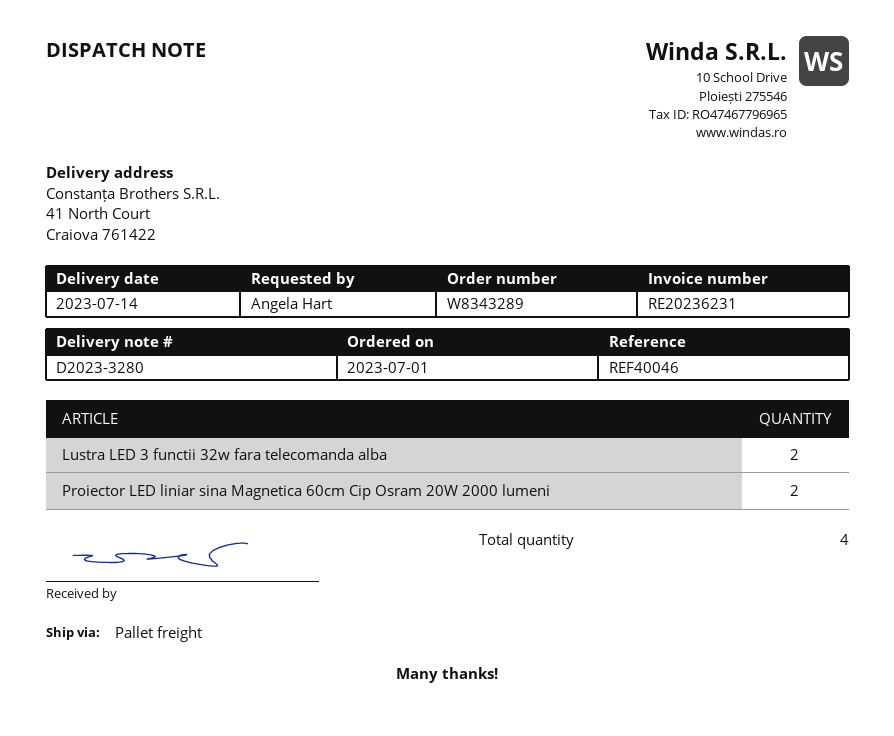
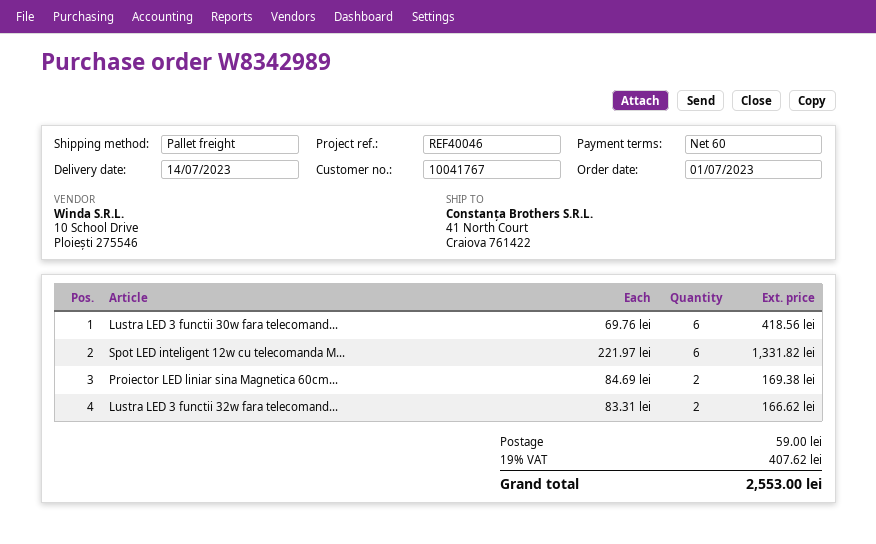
order number: W8343289 -> W8342989
Lustra LED 3 functii 30w fara telecomand...: none -> 6
Spot LED inteligent 12w cu telecomanda M...: none -> 6

